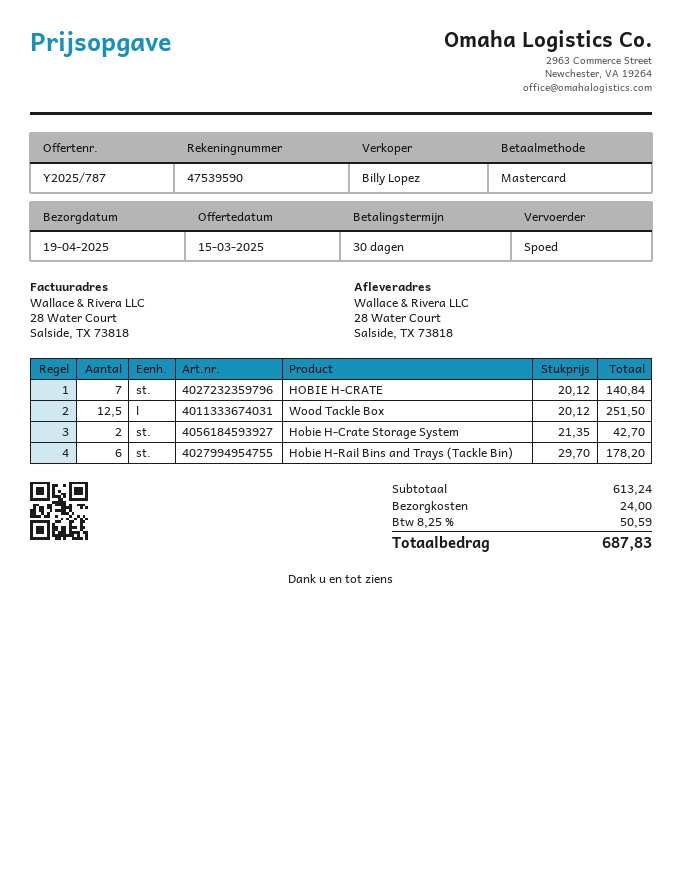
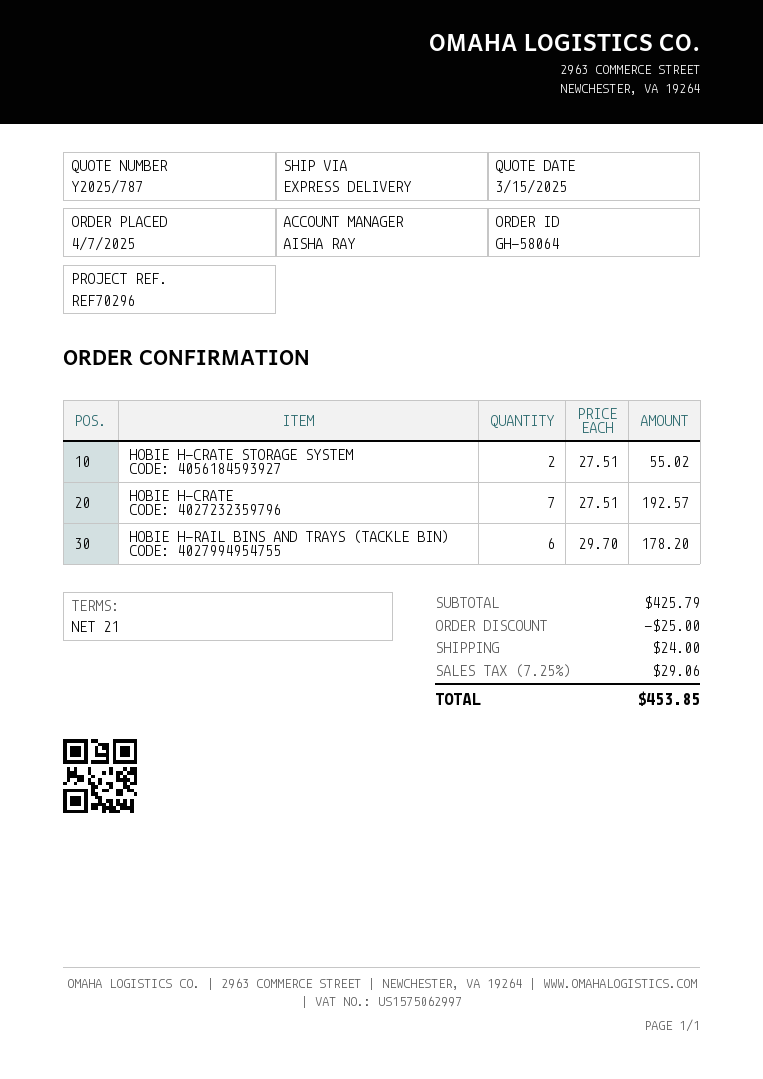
payment terms: 30 days -> 21 days
sales rep: Billy Lopez -> AISHA RAY
HOBIE H-CRATE: 7 x 20.12 = 140.84 -> 7 x 27.51 = 192.57
Wood Tackle Box: 12.5 x 20.12 = 251.50 -> none
Hobie H-Crate Storage System: 2 x 21.35 = 42.70 -> 2 x 27.51 = 55.02
subtotal: 613.24 -> 425.79
discount: none -> 25.00
tax: 8.25% = 50.59 -> 7.25% = 29.06
total: 687.83 -> 453.85

